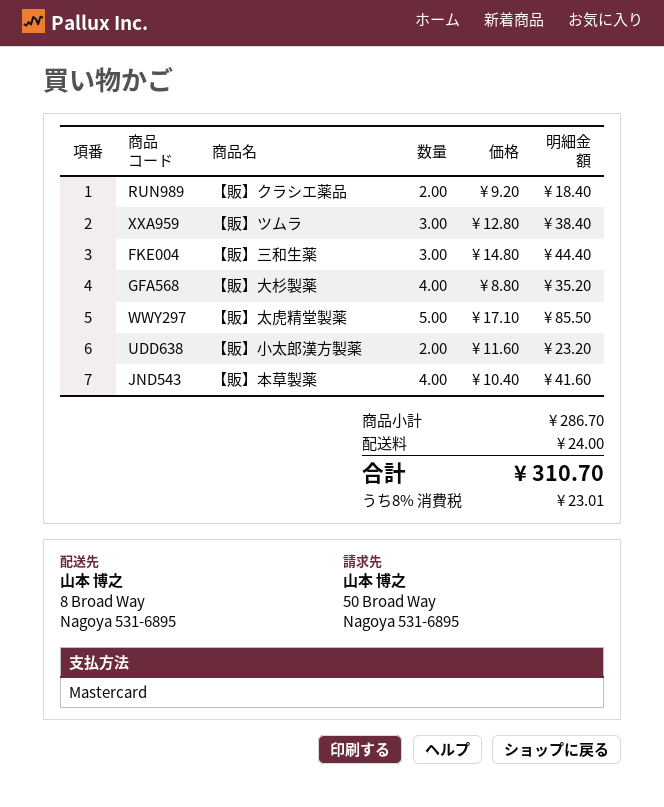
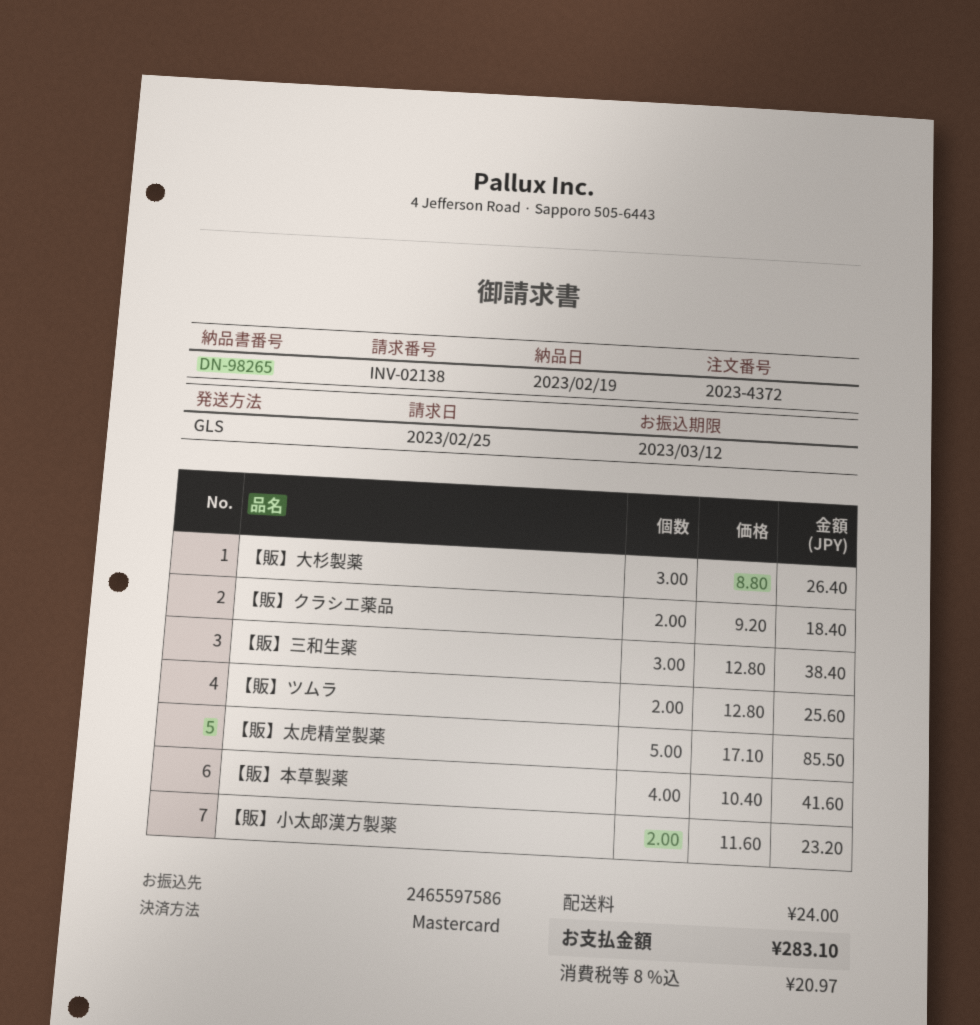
【販】ツムラ: 3 x 12.80 = 38.40 -> 2 x 12.80 = 25.60
【販】三和生薬: 3 x 14.80 = 44.40 -> 3 x 12.80 = 38.40
【販】大杉製薬: 4 x 8.80 = 35.20 -> 3 x 8.80 = 26.40
tax: 8% = 23.01 -> 8% = 20.97
total: 310.70 -> 283.10

